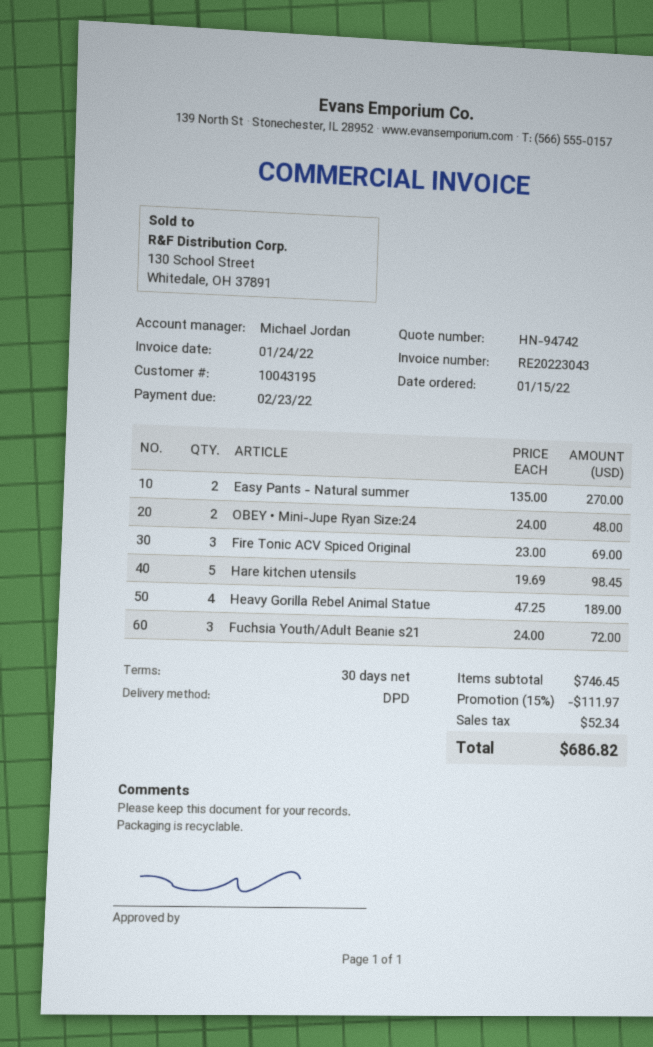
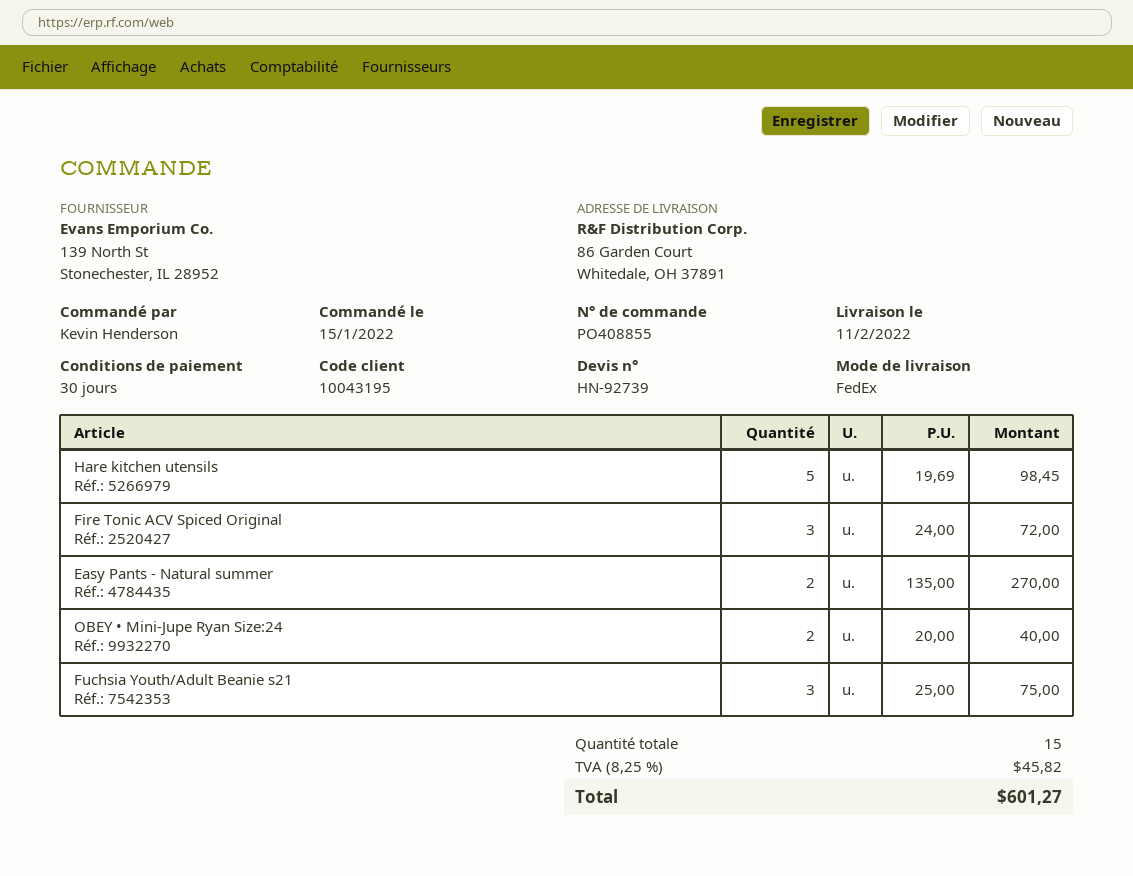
quote number: HN-94742 -> HN-92739
shipping method: DPD -> FedEx
OBEY • Mini-Jupe Ryan Size:24: 2 x 24.00 = 48.00 -> 2 x 20.00 = 40.00
Fire Tonic ACV Spiced Original: 3 x 23.00 = 69.00 -> 3 x 24.00 = 72.00
Heavy Gorilla Rebel Animal Statue: 4 x 47.25 = 189.00 -> none
Fuchsia Youth/Adult Beanie s21: 3 x 24.00 = 72.00 -> 3 x 25.00 = 75.00
discount: 15% = 111.97 -> none
tax: 52.34 -> 45.82
total: 686.82 -> 601.27

